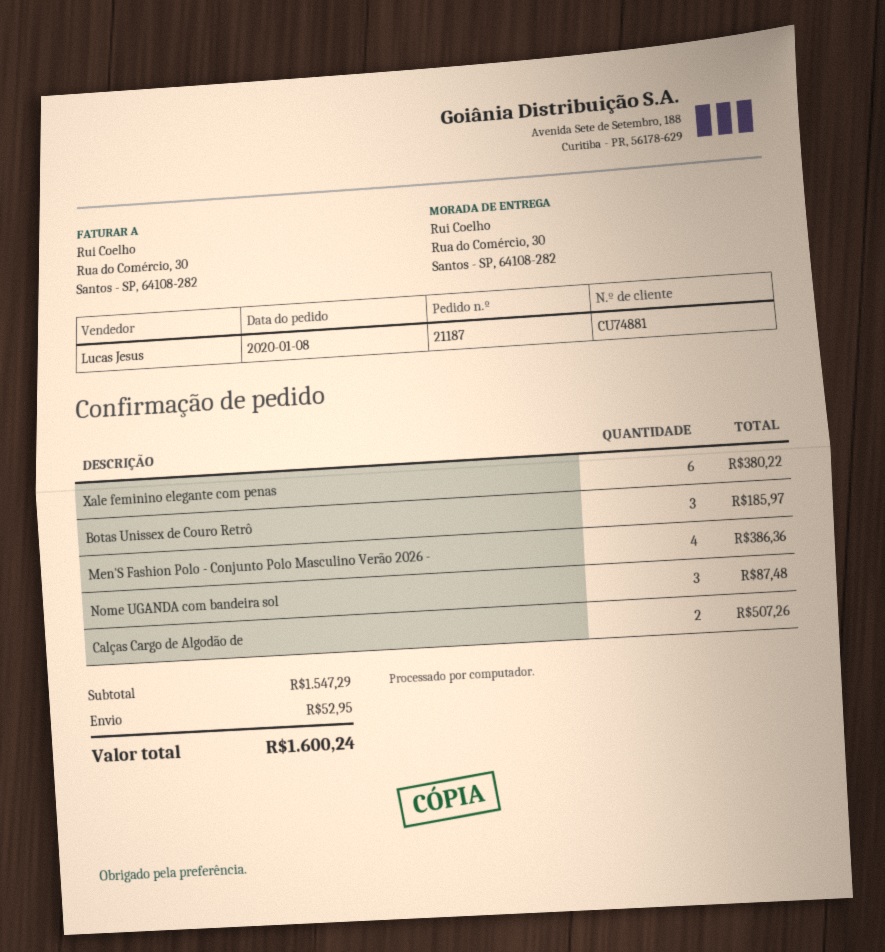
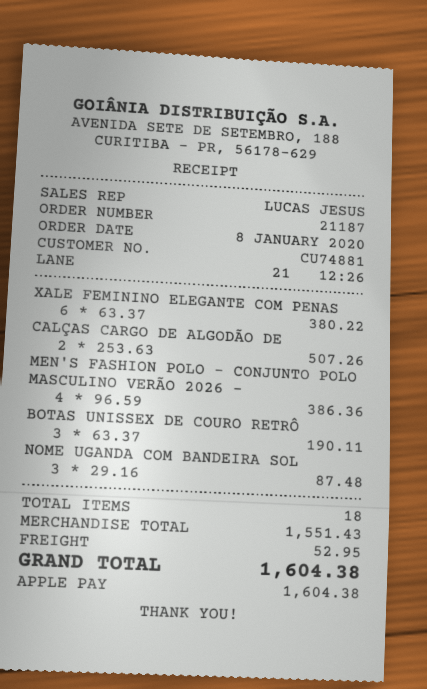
Botas Unissex de Couro Retrô: 3 for 185.97 -> 3 for 190.11
subtotal: 1547.29 -> 1551.43
total: 1600.24 -> 1604.38

